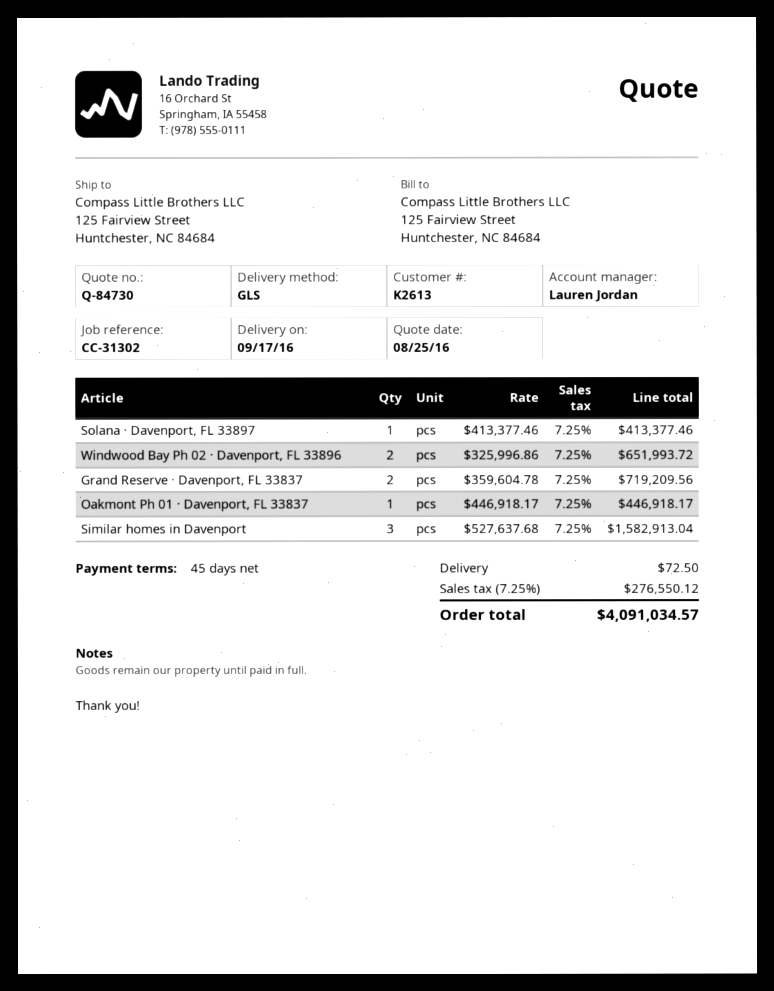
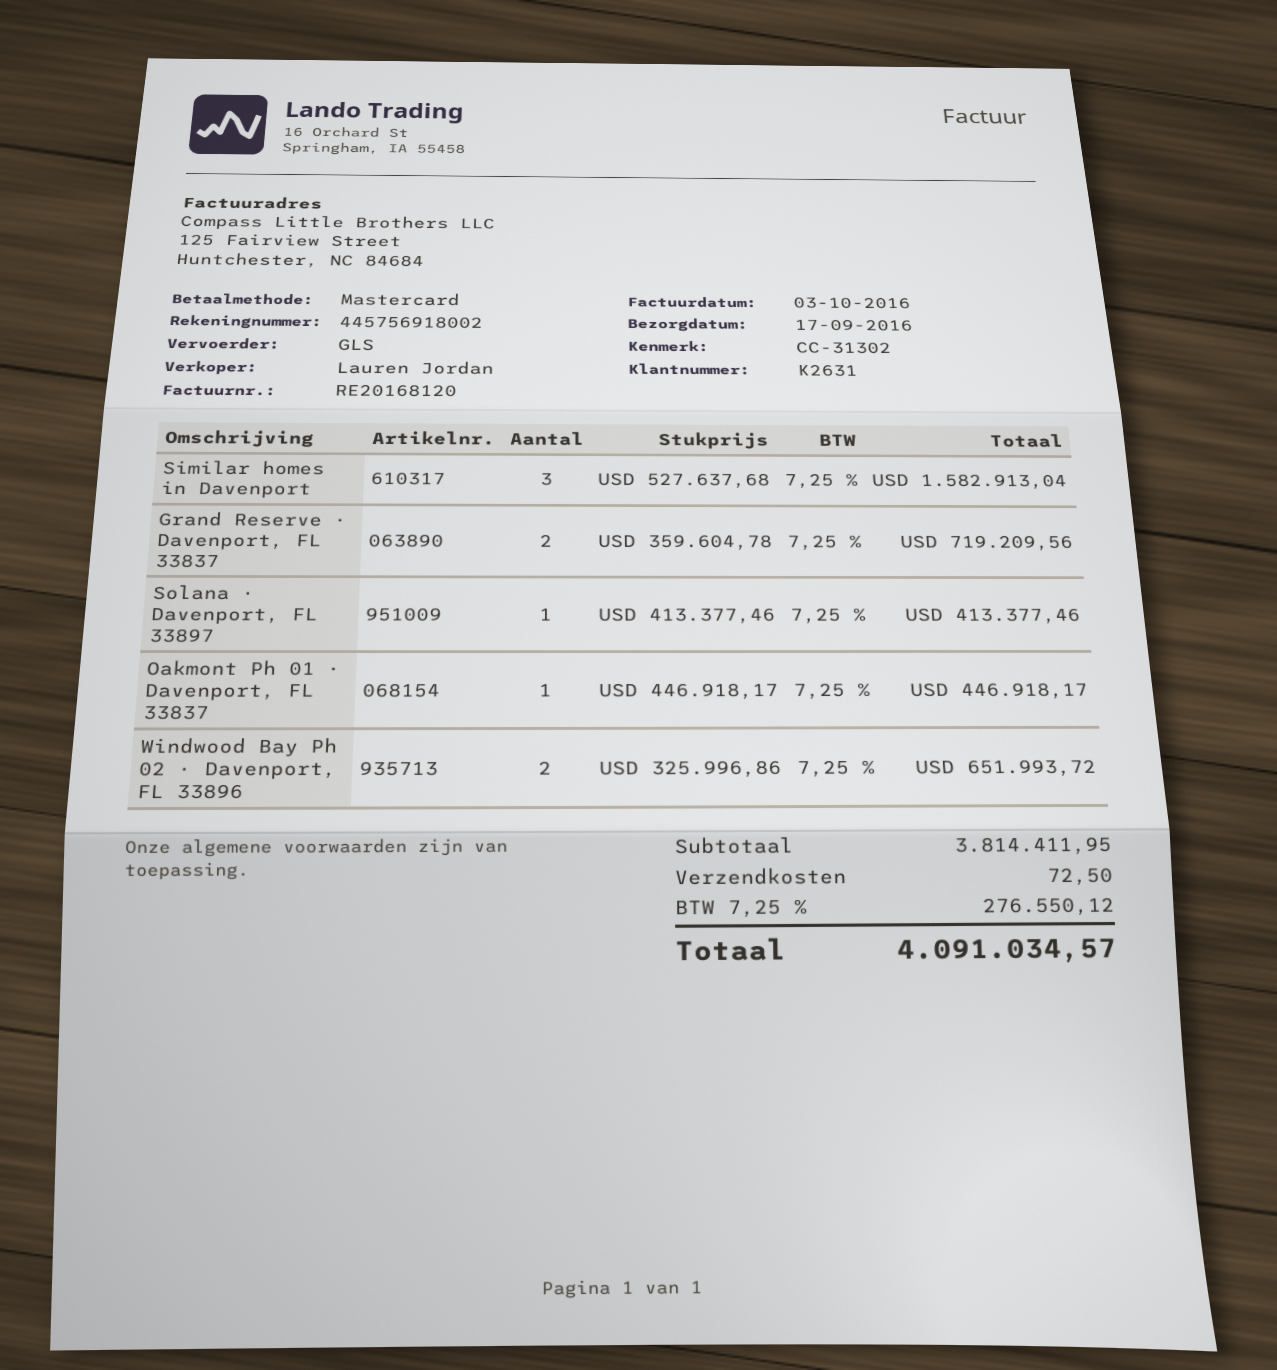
customer number: K2613 -> K2631

